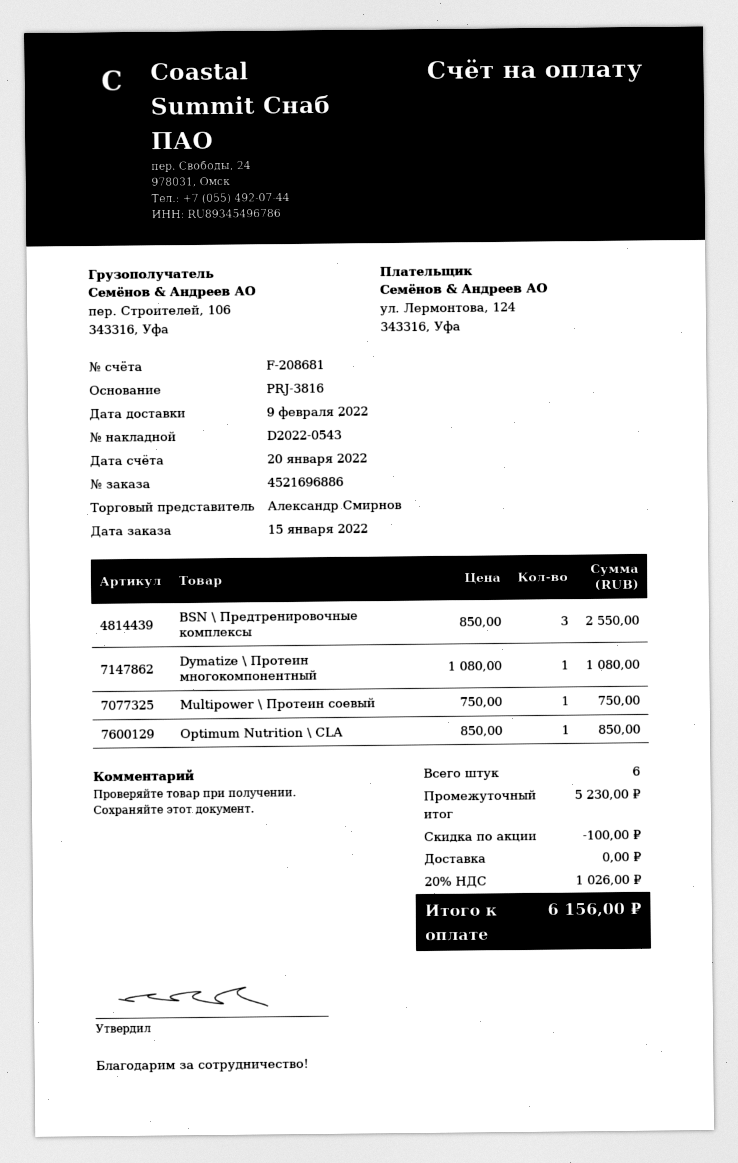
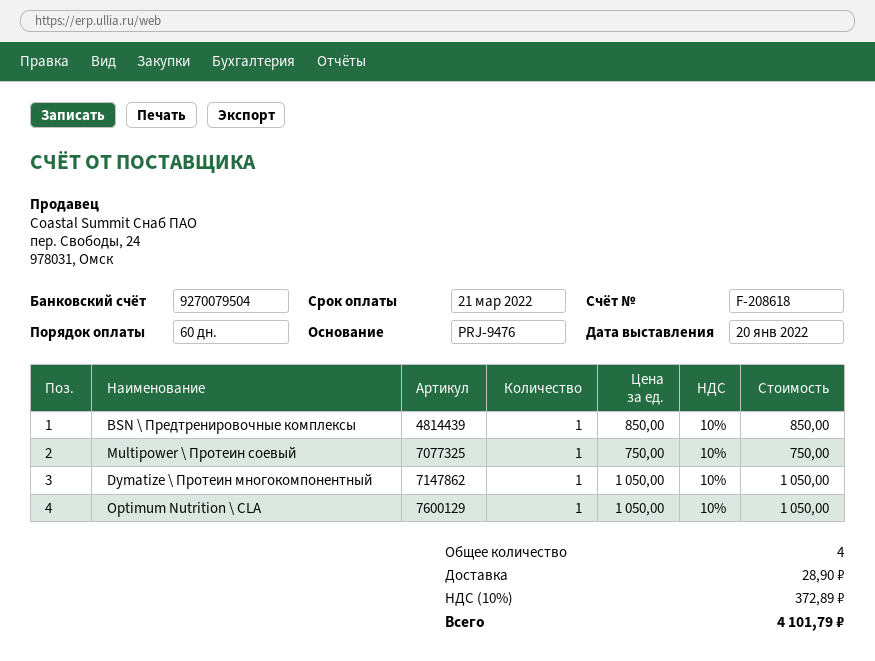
invoice number: F-208681 -> F-208618
reference: PRJ-3816 -> PRJ-9476
BSN \ Предтренировочные комплексы: 3 x 850.00 = 2550.00 -> 1 x 850.00 = 850.00
Dymatize \ Протеин многокомпонентный: 1 x 1080.00 = 1080.00 -> 1 x 1050.00 = 1050.00
Optimum Nutrition \ CLA: 1 x 850.00 = 850.00 -> 1 x 1050.00 = 1050.00
total quantity: 6 -> 4
discount: 100.00 -> none
shipping: 0.00 -> 28.90
tax: 20% = 1026.00 -> 10% = 372.89
total: 6156.00 -> 4101.79

